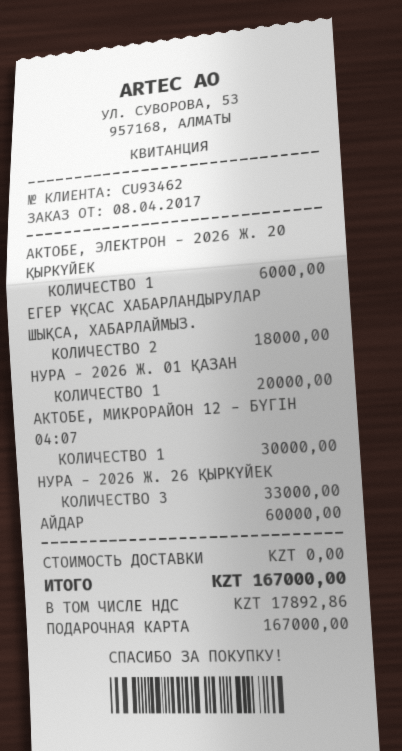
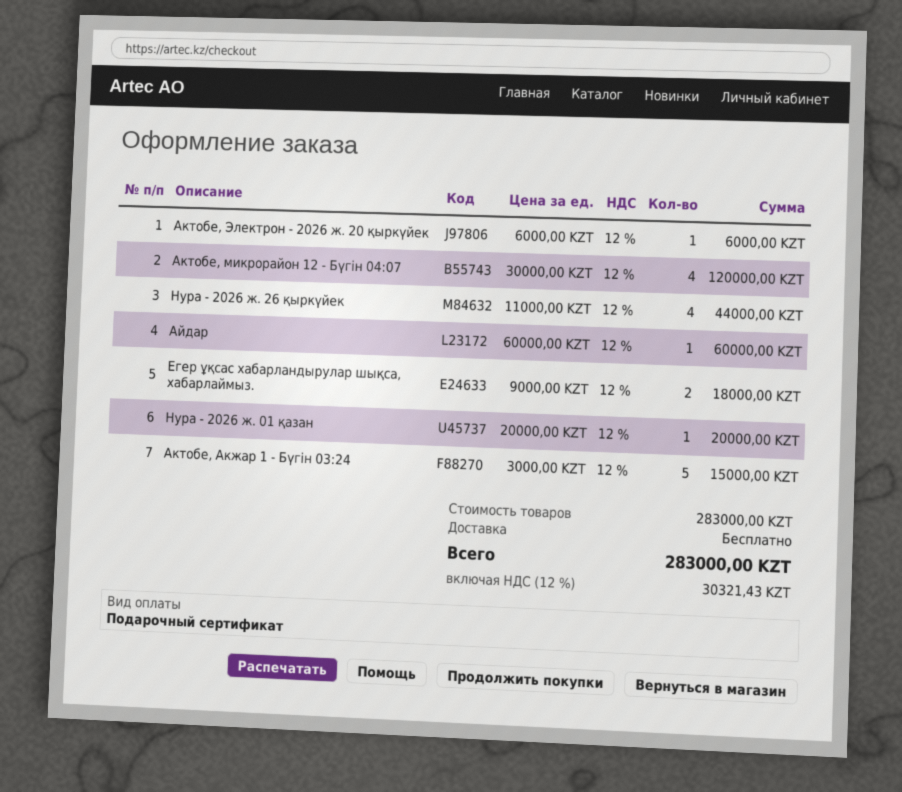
АКТОБЕ, МИКРОРАЙОН 12 - БҮГІН 04:07: 1 for 30000.00 -> 4 for 120000.00
НУРА - 2026 Ж. 26 ҚЫРКҮЙЕК: 3 for 33000.00 -> 4 for 44000.00
Актобе, Акжар 1 - Бүгін 03:24: none -> 5 for 15000.00
tax: 17892.86 -> 30321.43
total: 167000.00 -> 283000.00

